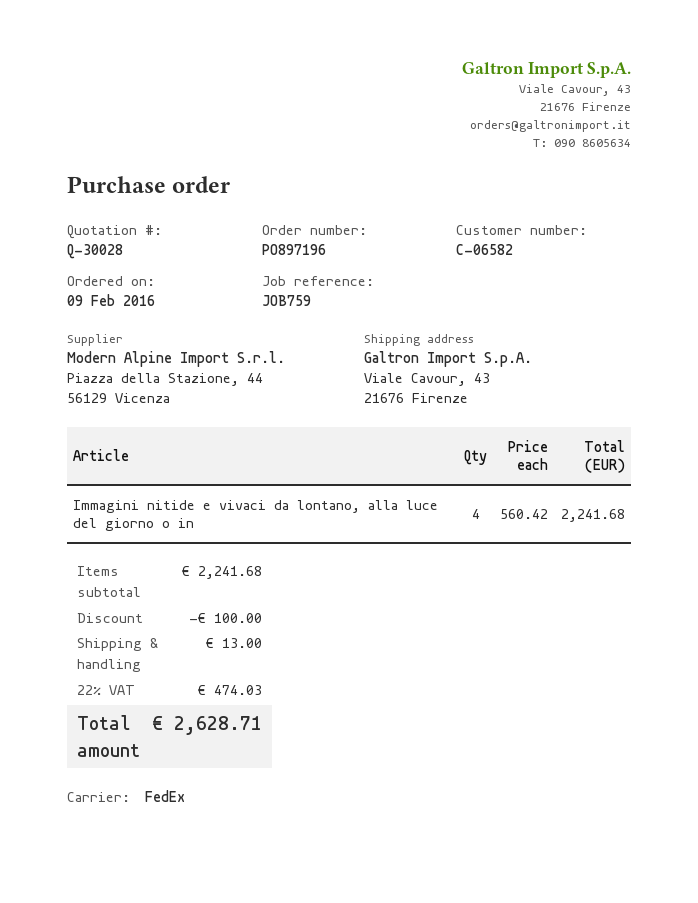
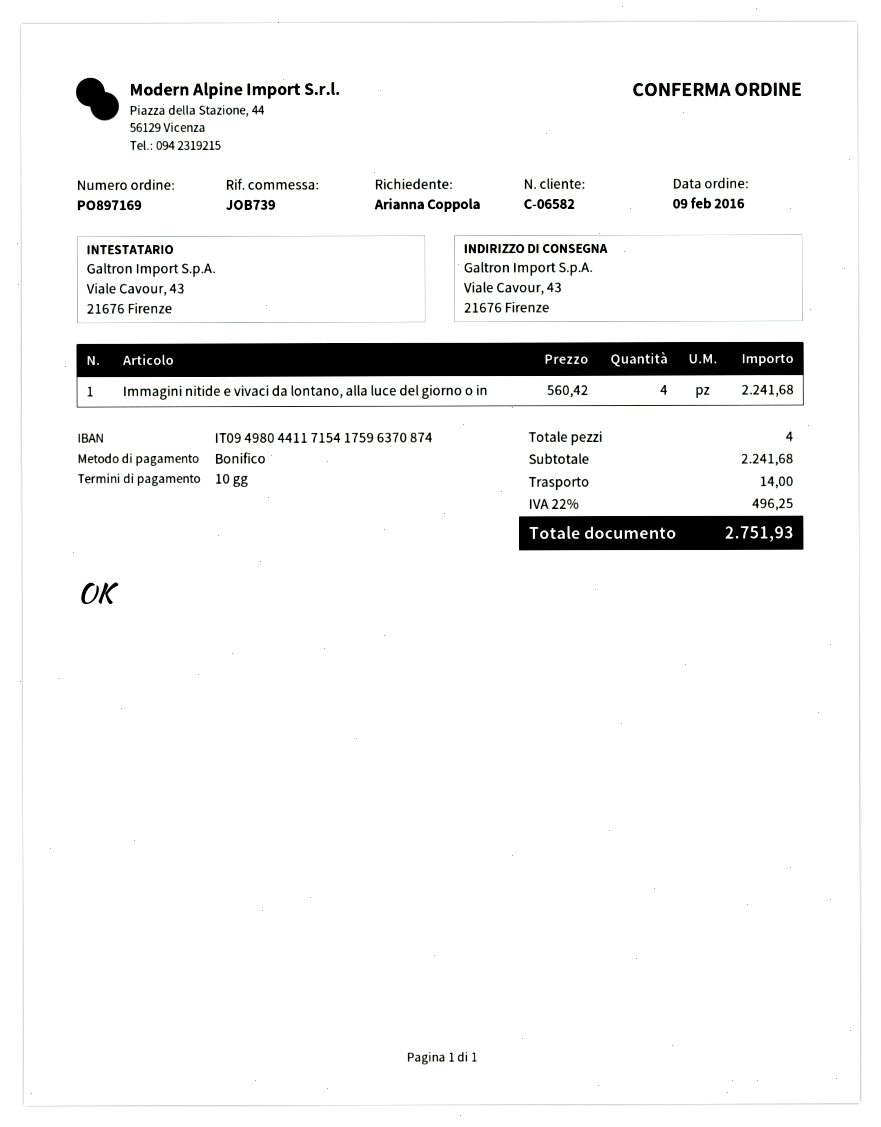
order number: PO897196 -> PO897169
reference: JOB759 -> JOB739
discount: 100.00 -> none
shipping: 13.00 -> 14.00
tax: 22% = 474.03 -> 22% = 496.25
total: 2628.71 -> 2751.93

